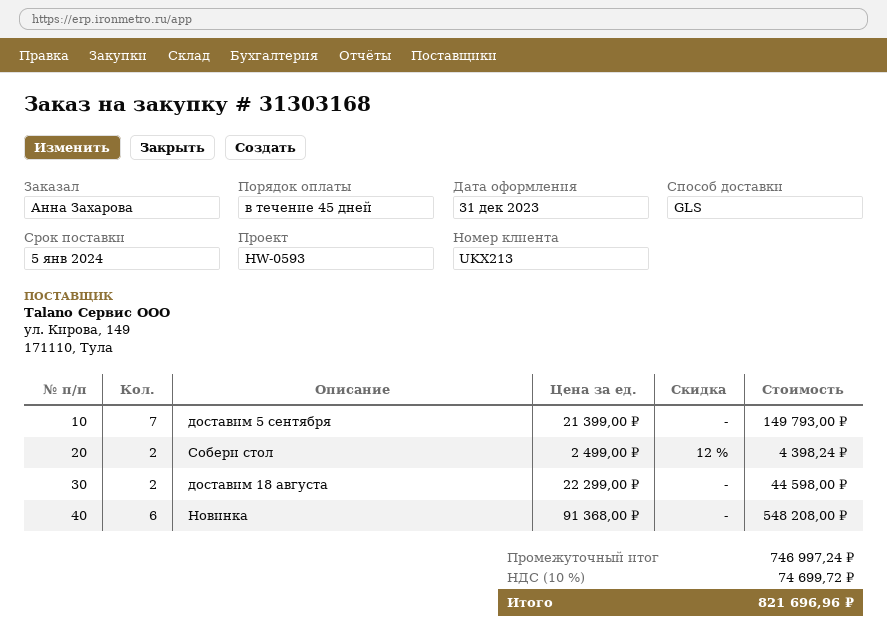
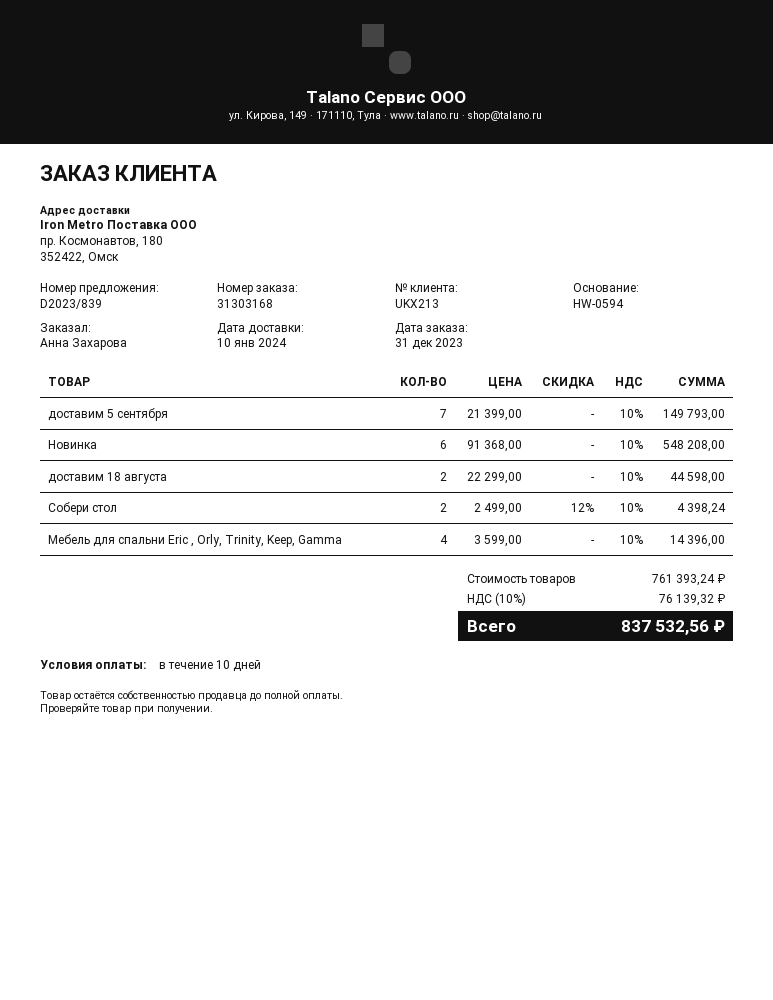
delivery date: 2024-01-05 -> 2024-01-10
payment terms: 45 days -> 10 days
reference: HW-0593 -> HW-0594
Мебель для спальни Eric , Orly, Trinity, Keep, Gamma: none -> 4 x 3599.00 = 14396.00
subtotal: 746997.24 -> 761393.24
tax: 10% = 74699.72 -> 10% = 76139.32
total: 821696.96 -> 837532.56

